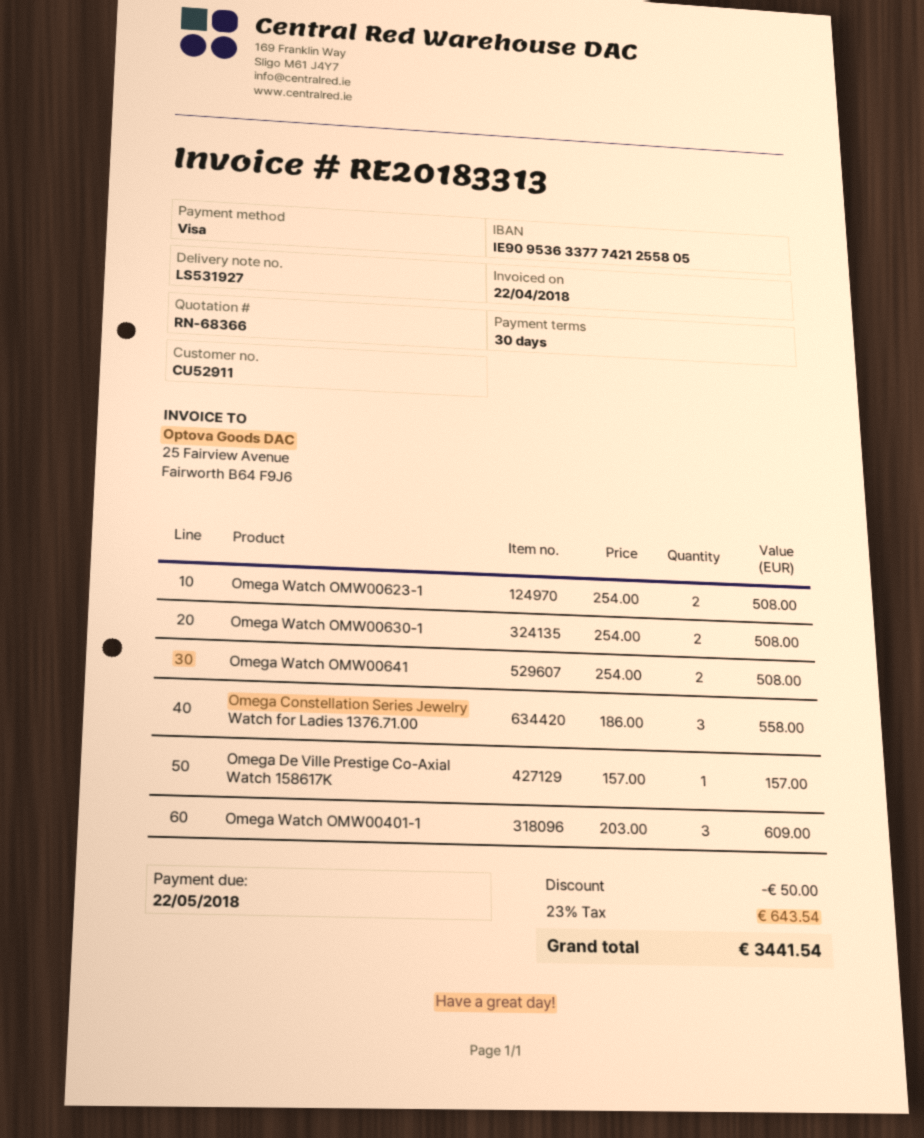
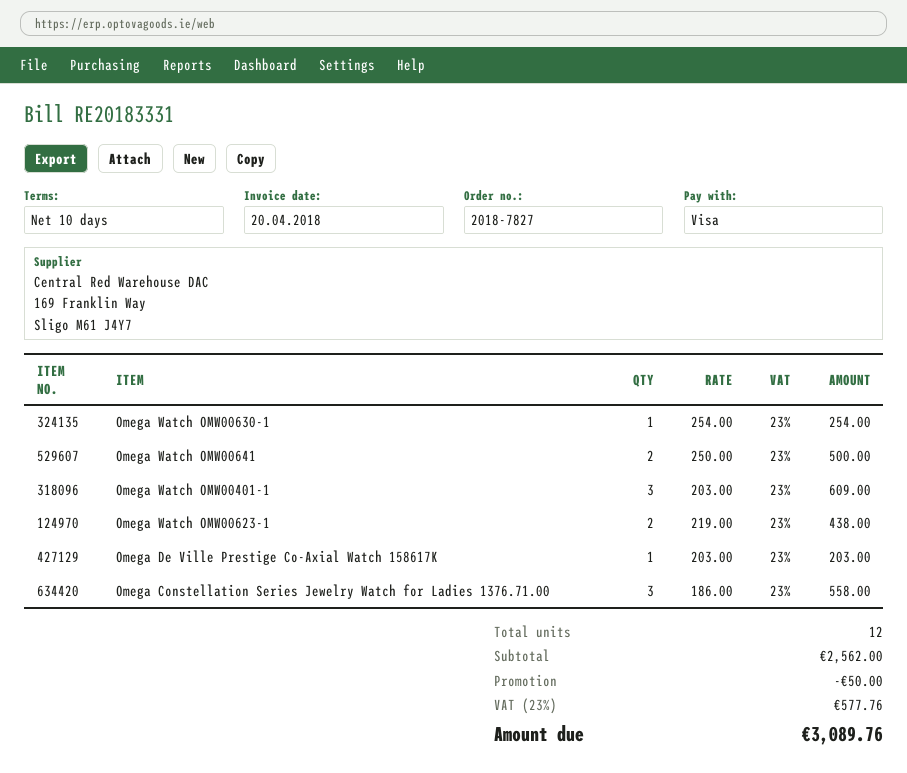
invoice number: RE20183313 -> RE20183331
invoice date: 2018-04-22 -> 2018-04-20
payment terms: 30 days -> 10 days
Omega Watch OMW00623-1: 2 x 254.00 = 508.00 -> 2 x 219.00 = 438.00
Omega Watch OMW00630-1: 2 x 254.00 = 508.00 -> 1 x 254.00 = 254.00
Omega Watch OMW00641: 2 x 254.00 = 508.00 -> 2 x 250.00 = 500.00
Omega De Ville Prestige Co-Axial Watch 158617K: 1 x 157.00 = 157.00 -> 1 x 203.00 = 203.00
tax: 23% = 643.54 -> 23% = 577.76
total: 3441.54 -> 3089.76

